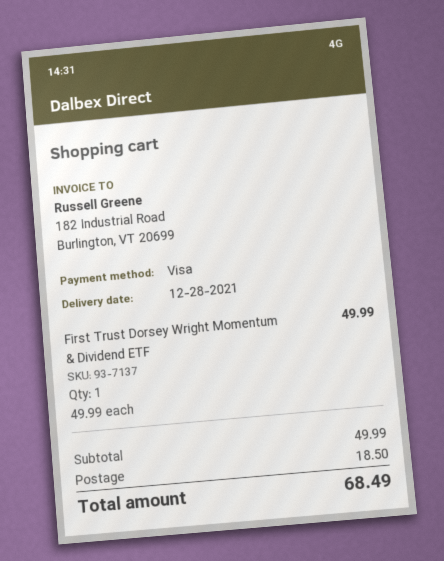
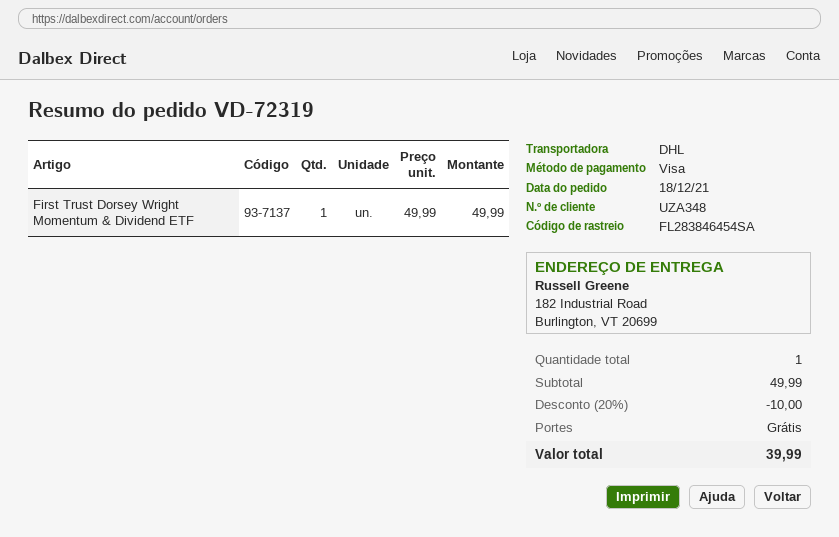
discount: none -> 20% = 10.00
shipping: 18.50 -> 0.00
total: 68.49 -> 39.99

